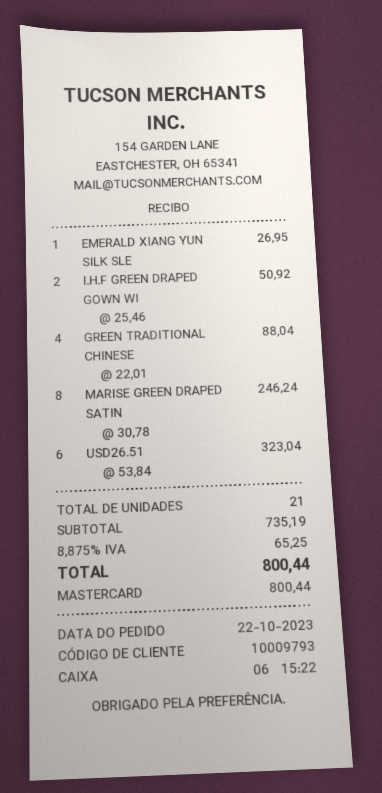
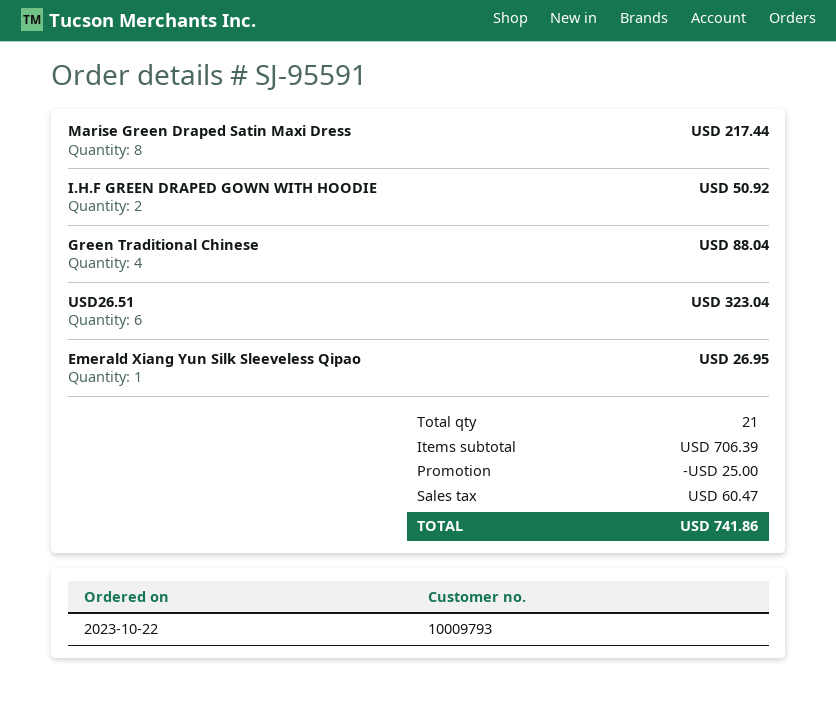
MARISE GREEN DRAPED SATIN: 8 for 246.24 -> 8 for 217.44
subtotal: 735.19 -> 706.39
discount: none -> 25.00
tax: 65.25 -> 60.47
total: 800.44 -> 741.86

